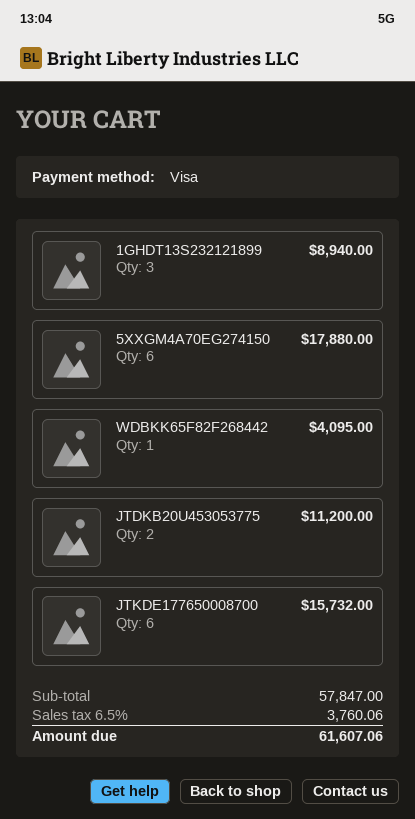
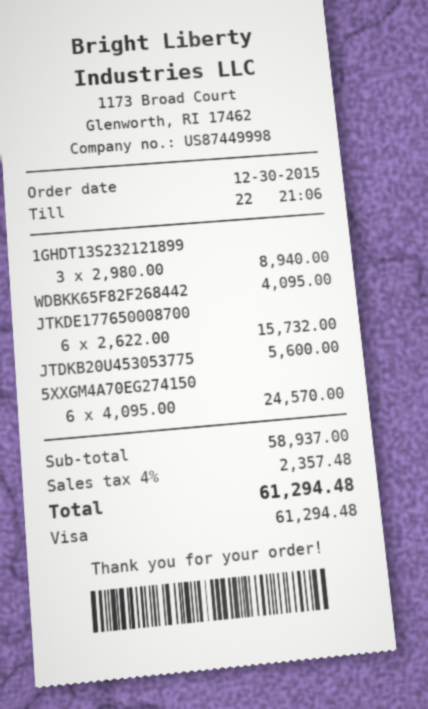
5XXGM4A70EG274150: 6 for 17880.00 -> 6 for 24570.00
JTDKB20U453053775: 2 for 11200.00 -> 1 for 5600.00
subtotal: 57847.00 -> 58937.00
tax: 6.5% = 3760.06 -> 4% = 2357.48
total: 61607.06 -> 61294.48

